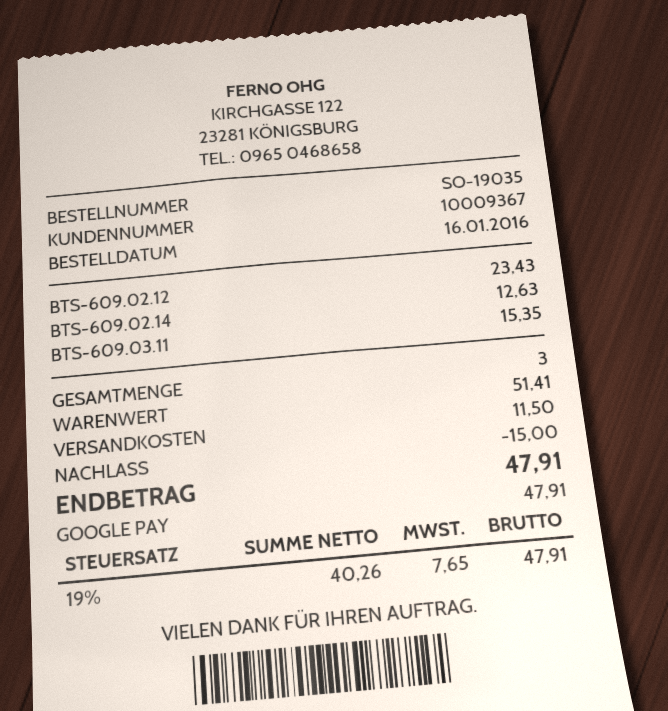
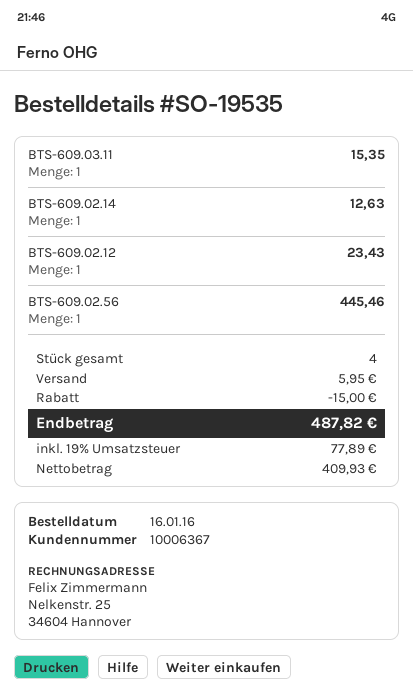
order number: SO-19035 -> SO-19535
customer number: 10009367 -> 10006367
BTS-609.02.56: none -> 1 for 445.46
total quantity: 3 -> 4
shipping: 11.50 -> 5.95
net: 40.26 -> 409.93
tax: 19% = 7.65 -> 19% = 77.89
total: 47.91 -> 487.82

